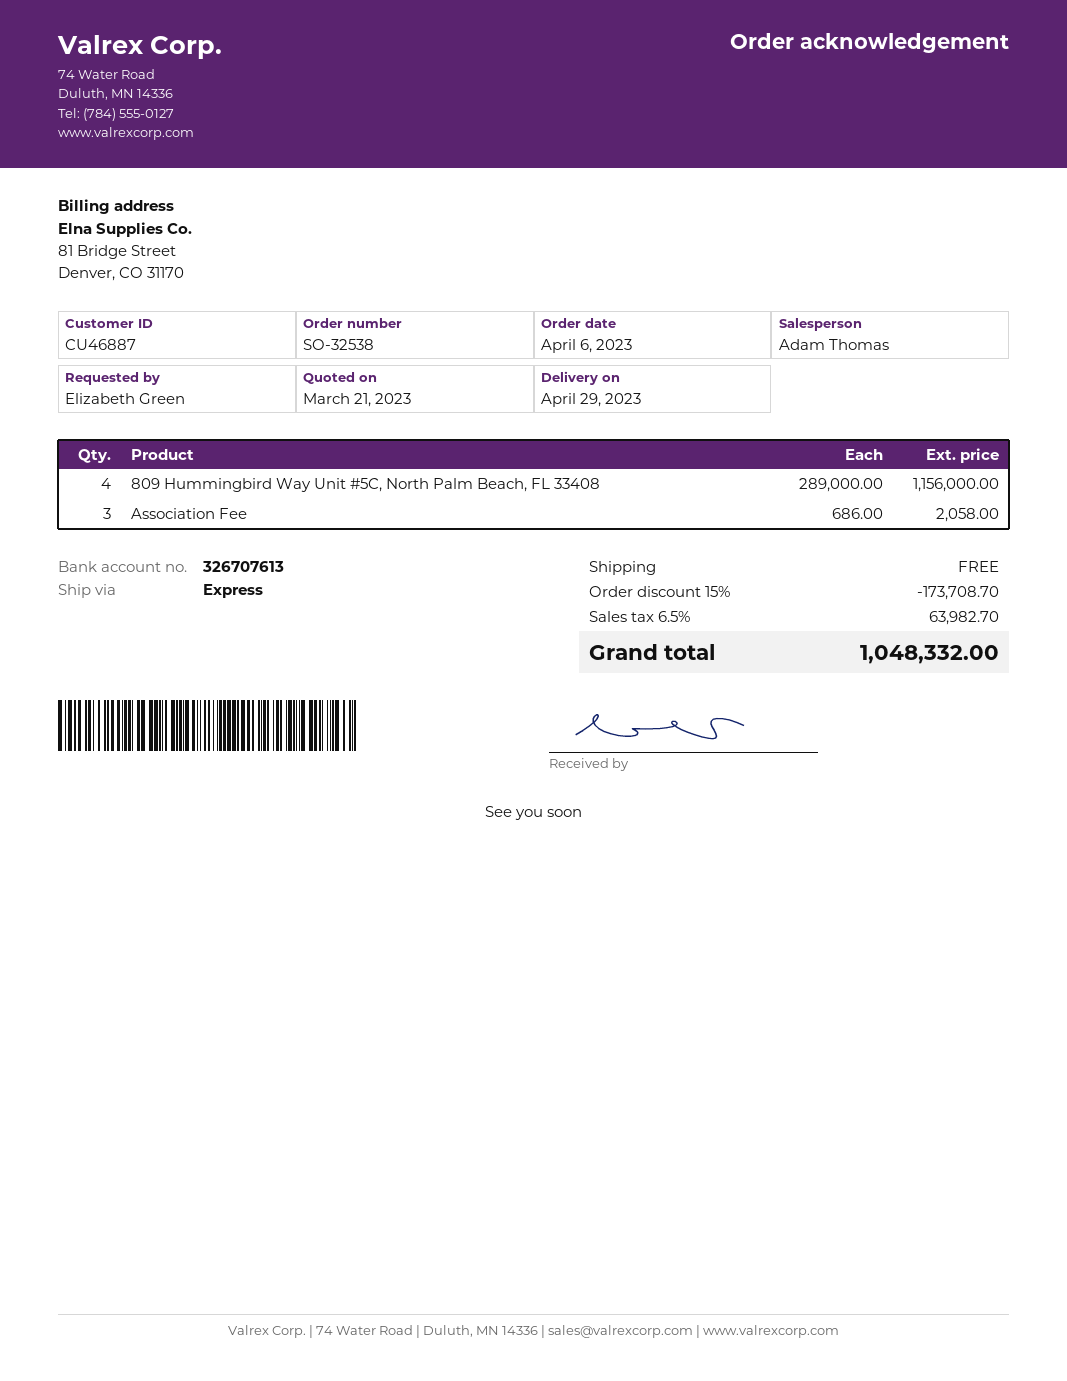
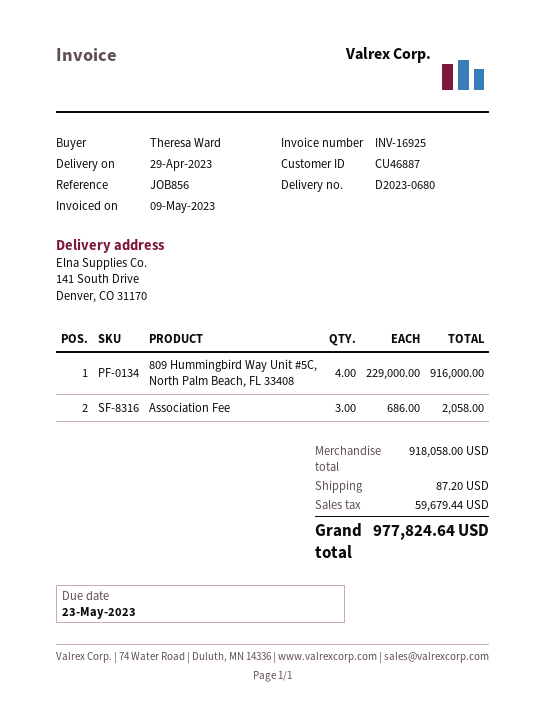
ordered by: Elizabeth Green -> Theresa Ward
809 Hummingbird Way Unit #5C, North Palm Beach, FL 33408: 4 x 289000.00 = 1156000.00 -> 4 x 229000.00 = 916000.00
discount: 15% = 173708.70 -> none
shipping: 0.00 -> 87.20
tax: 63982.70 -> 59679.44
total: 1048332.00 -> 977824.64

